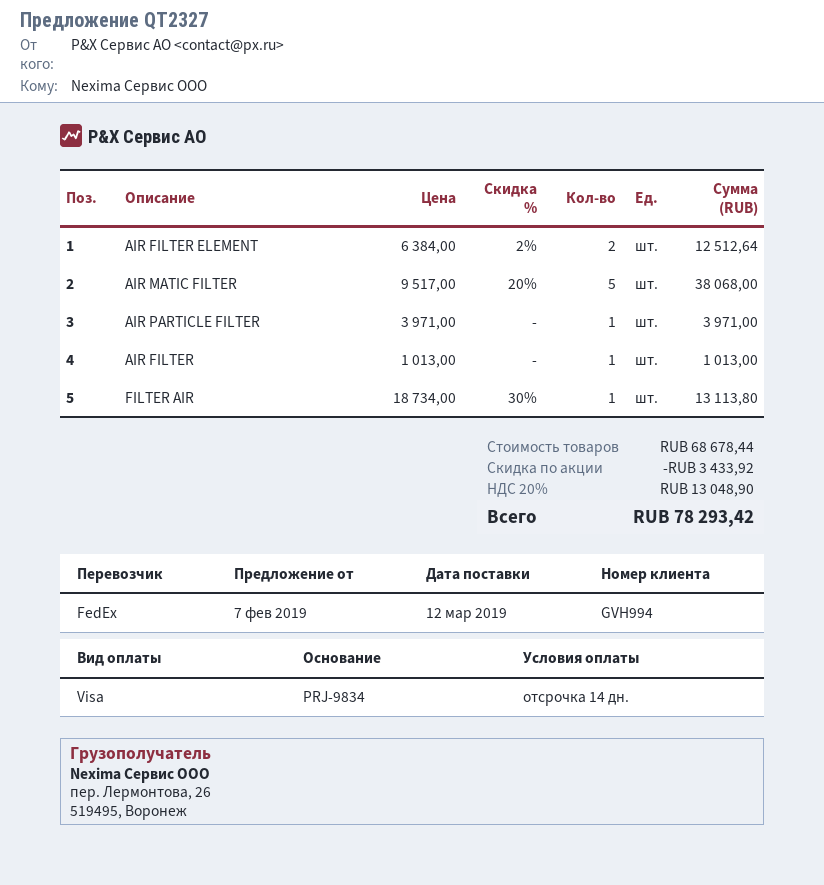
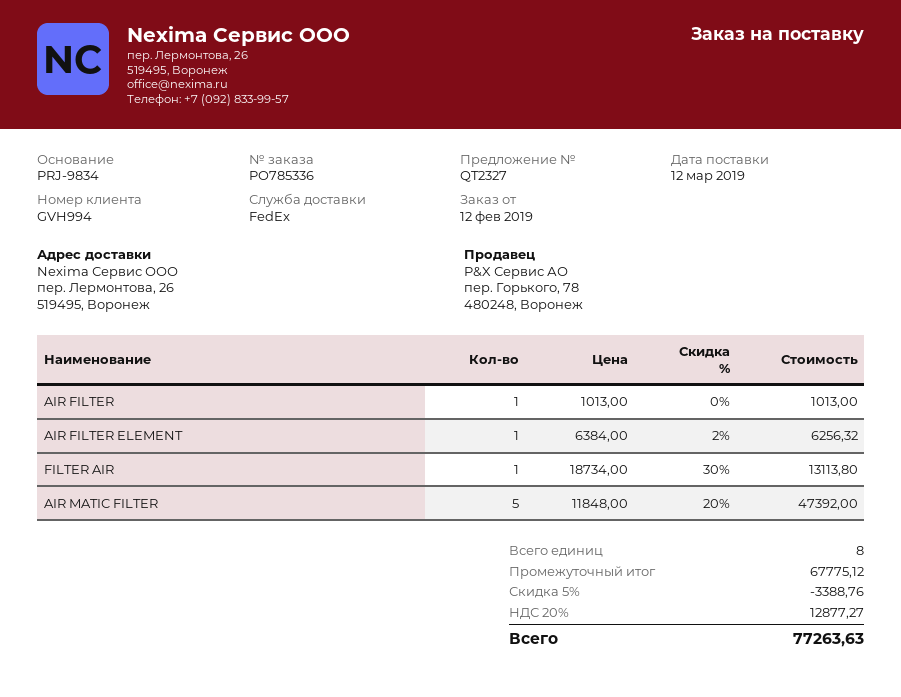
AIR FILTER ELEMENT: 2 x 6384.00 - 2% = 12512.64 -> 1 x 6384.00 - 2% = 6256.32
AIR MATIC FILTER: 5 x 9517.00 - 20% = 38068.00 -> 5 x 11848.00 - 20% = 47392.00
AIR PARTICLE FILTER: 1 x 3971.00 = 3971.00 -> none
subtotal: 68678.44 -> 67775.12
discount: 3433.92 -> 3388.76
tax: 20% = 13048.90 -> 20% = 12877.27
total: 78293.42 -> 77263.63

